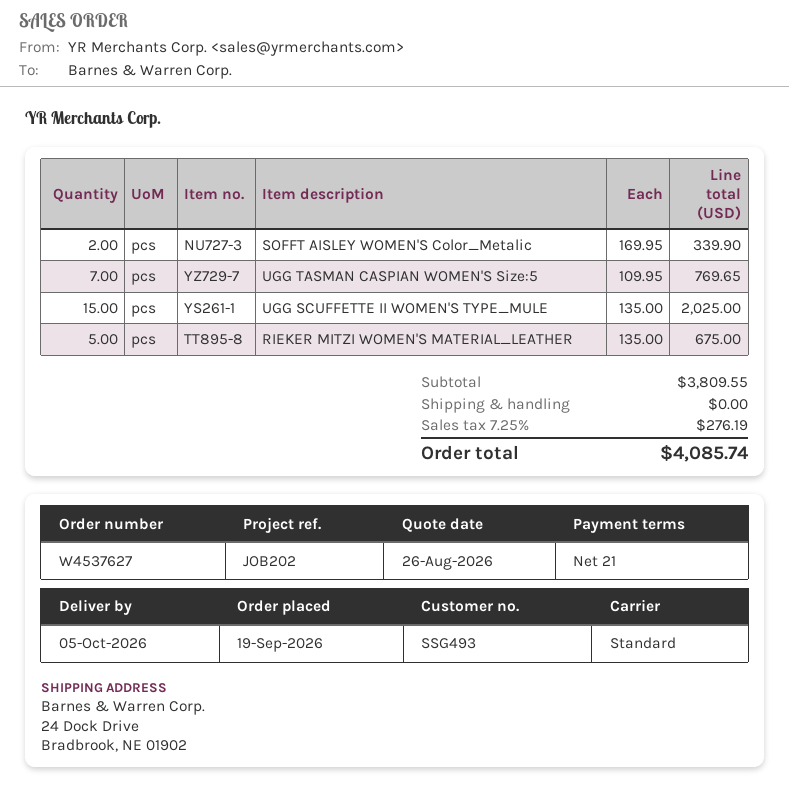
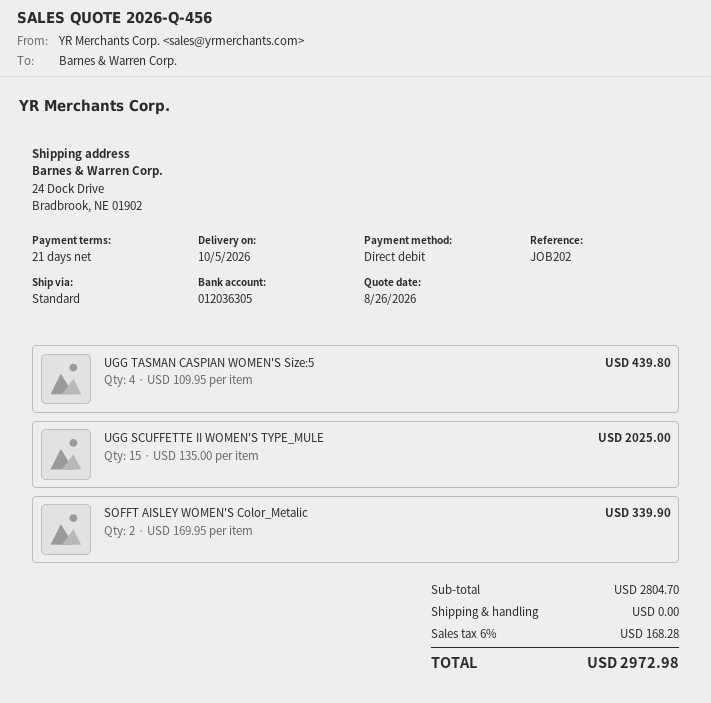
UGG TASMAN CASPIAN WOMEN'S Size:5: 7 x 109.95 = 769.65 -> 4 x 109.95 = 439.80
RIEKER MITZI WOMEN'S MATERIAL_LEATHER: 5 x 135.00 = 675.00 -> none
subtotal: 3809.55 -> 2804.70
tax: 7.25% = 276.19 -> 6% = 168.28
total: 4085.74 -> 2972.98

